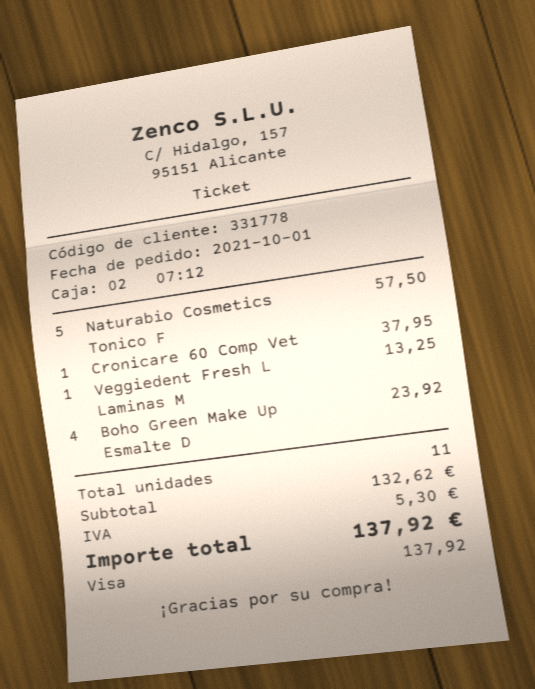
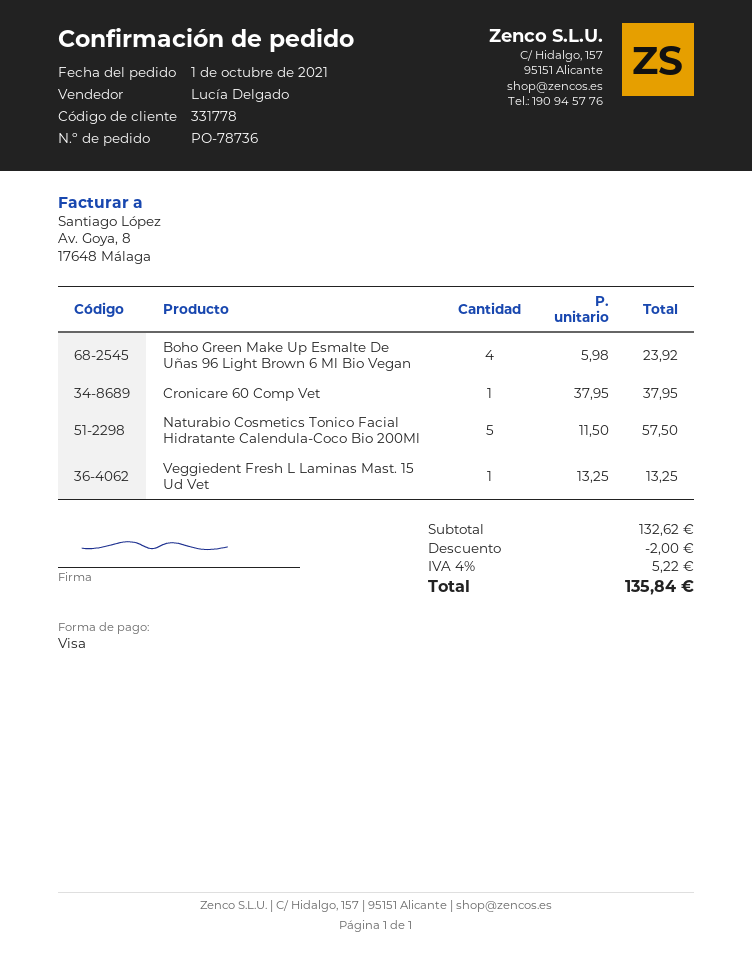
discount: none -> 2.00
tax: 5.30 -> 5.22
total: 137.92 -> 135.84

